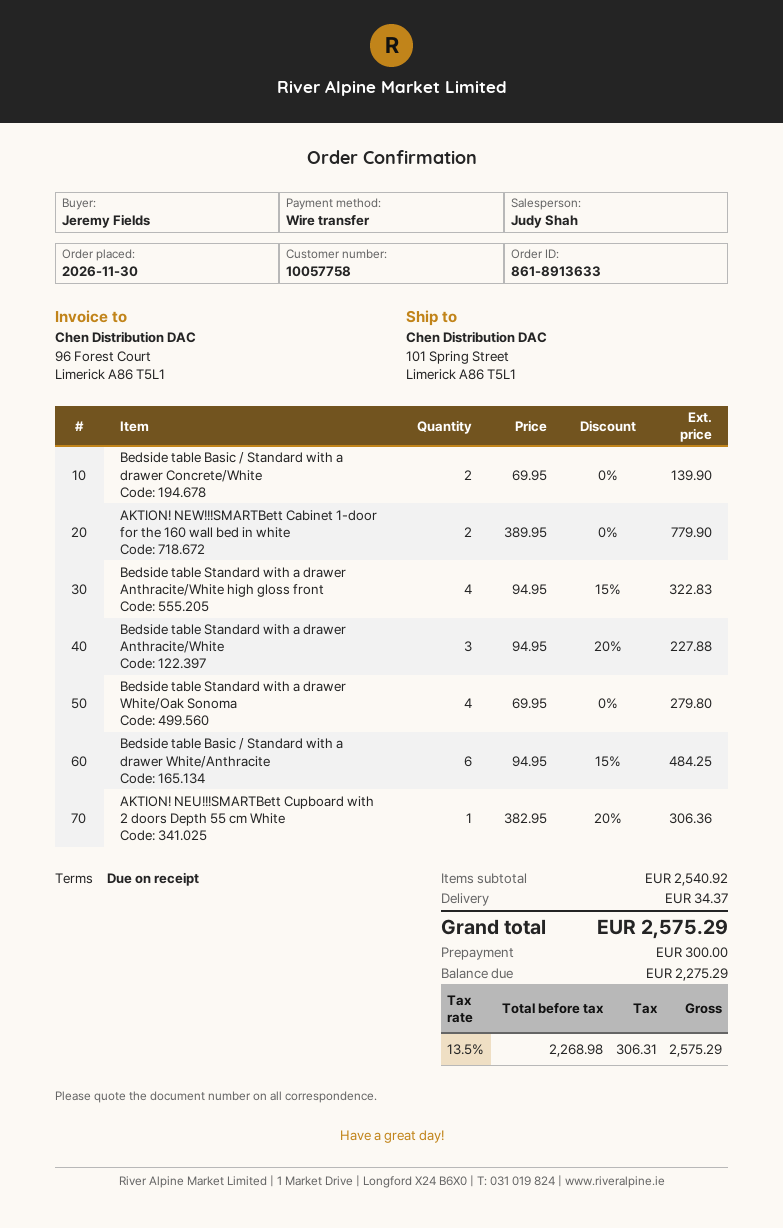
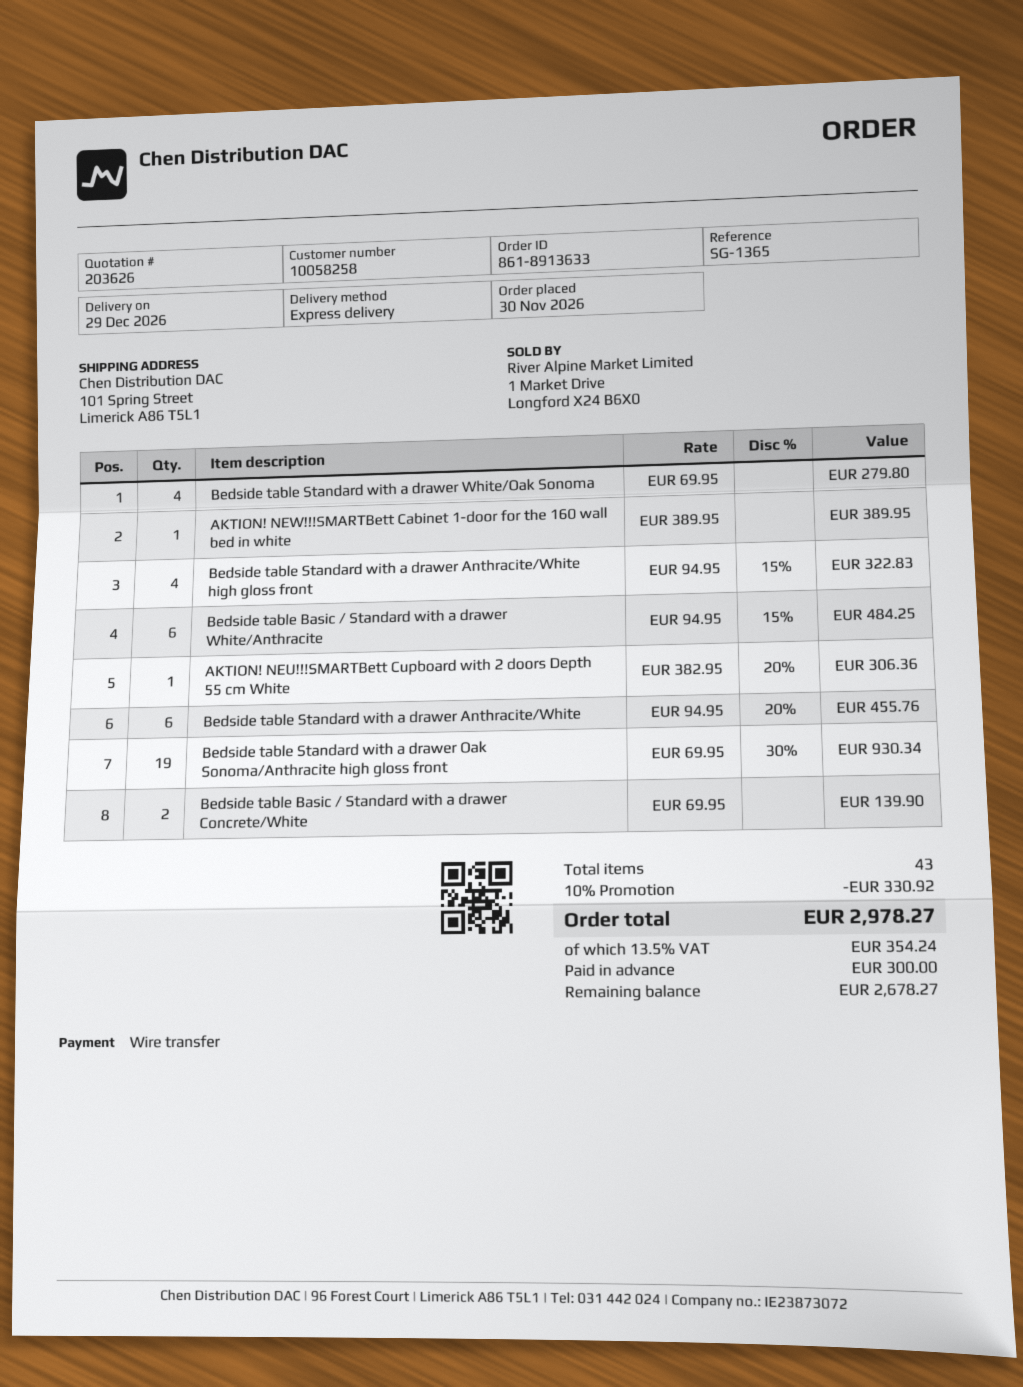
customer number: 10057758 -> 10058258
AKTION! NEW!!!SMARTBett Cabinet 1-door for the 160 wall bed in white: 2 x 389.95 = 779.90 -> 1 x 389.95 = 389.95
Bedside table Standard with a drawer Anthracite/White: 3 x 94.95 - 20% = 227.88 -> 6 x 94.95 - 20% = 455.76
Bedside table Standard with a drawer Oak Sonoma/Anthracite high gloss front: none -> 19 x 69.95 - 30% = 930.34
discount: none -> 10% = 330.92
shipping: 34.37 -> none
tax: 13.5% = 306.31 -> 13.5% = 354.24
total: 2575.29 -> 2978.27
balance: 2275.29 -> 2678.27

